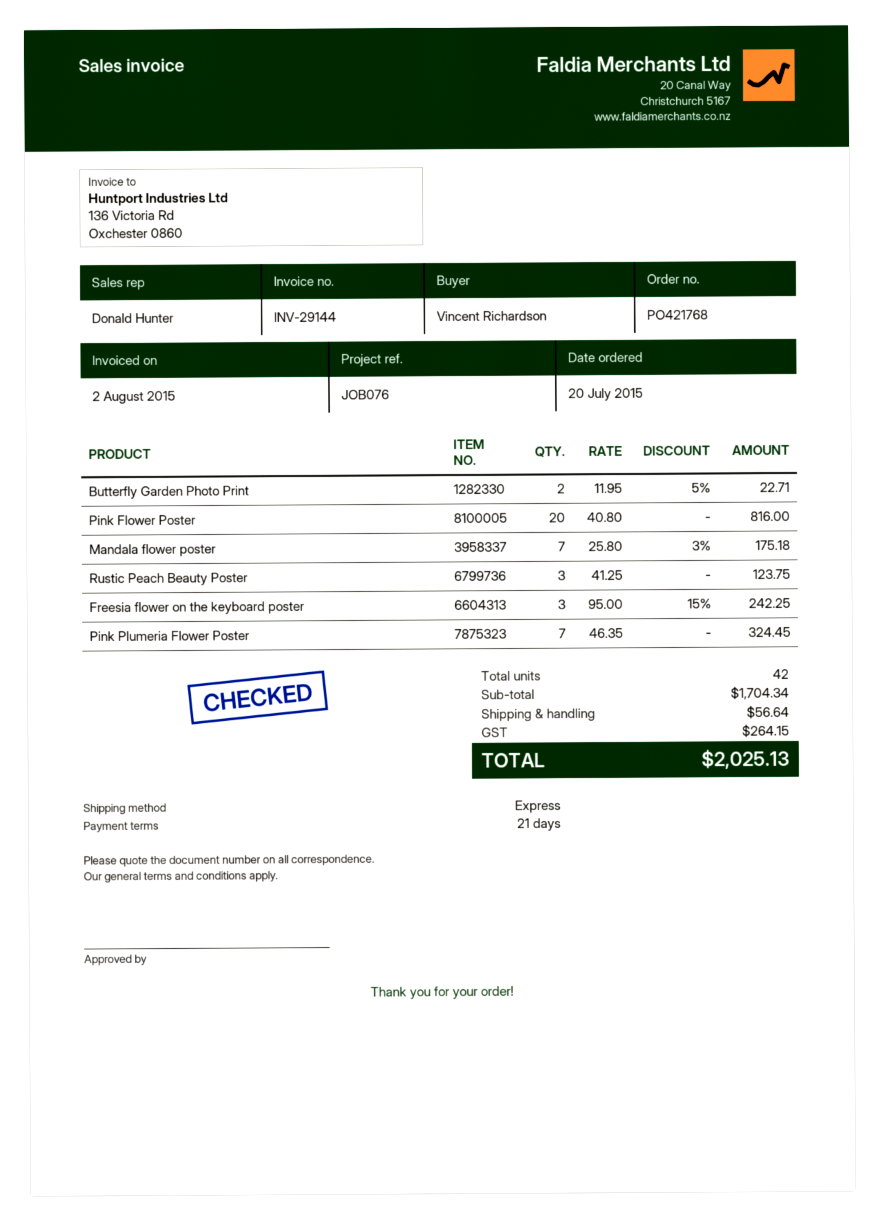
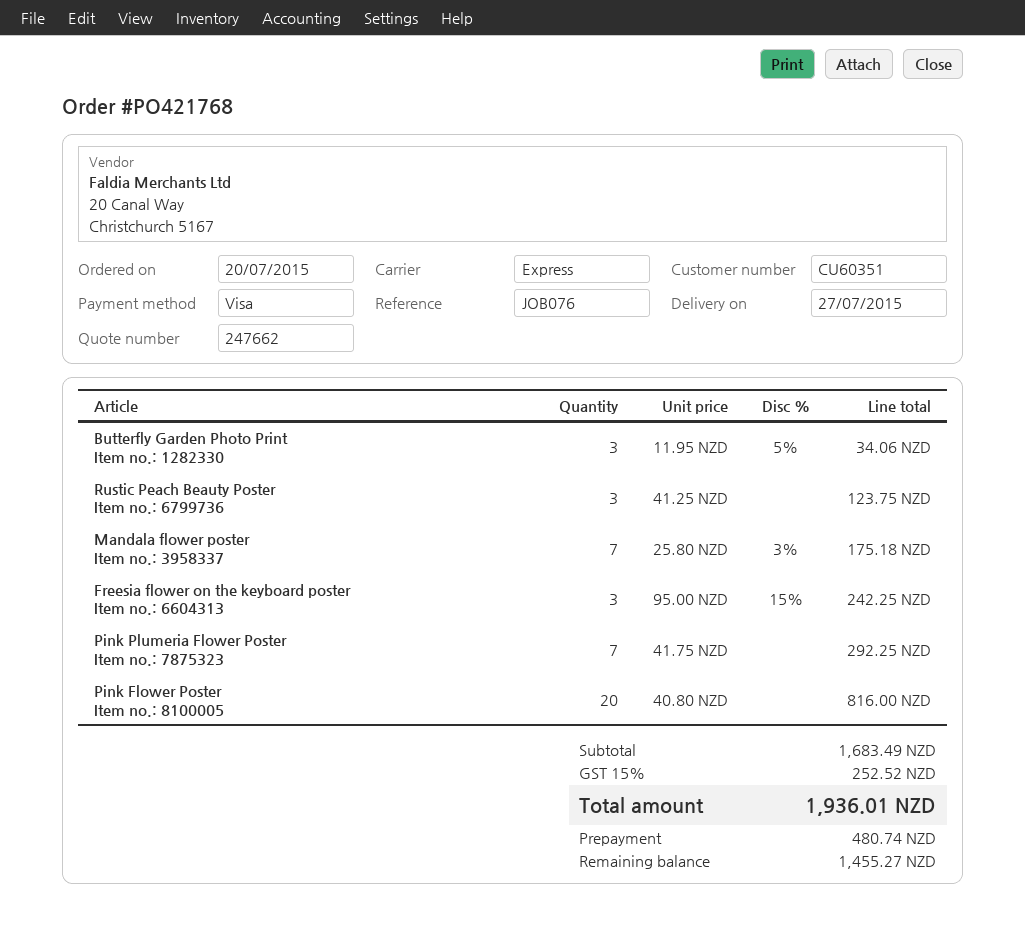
Butterfly Garden Photo Print: 2 x 11.95 - 5% = 22.71 -> 3 x 11.95 - 5% = 34.06
Pink Plumeria Flower Poster: 7 x 46.35 = 324.45 -> 7 x 41.75 = 292.25
subtotal: 1704.34 -> 1683.49
shipping: 56.64 -> none
tax: 264.15 -> 252.52
total: 2025.13 -> 1936.01

